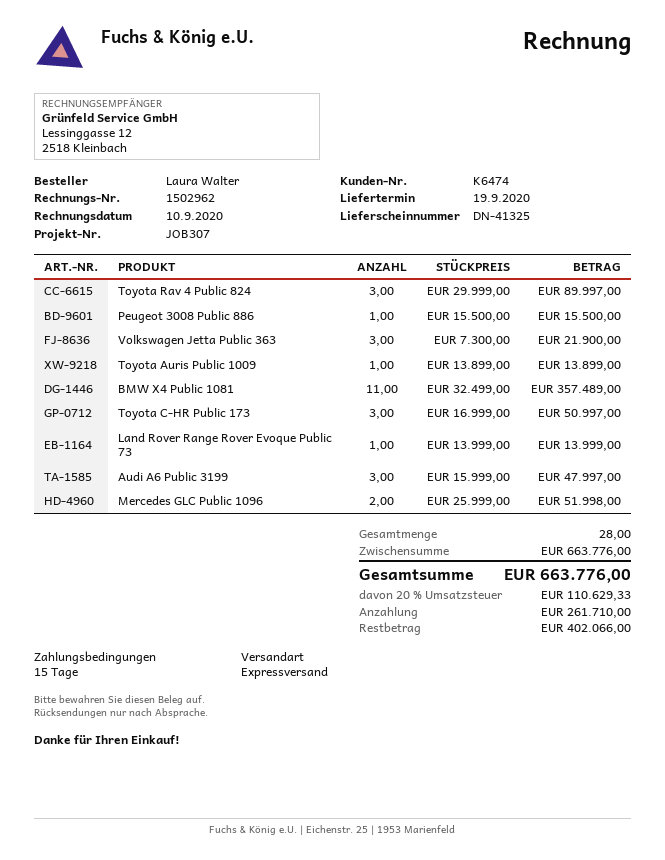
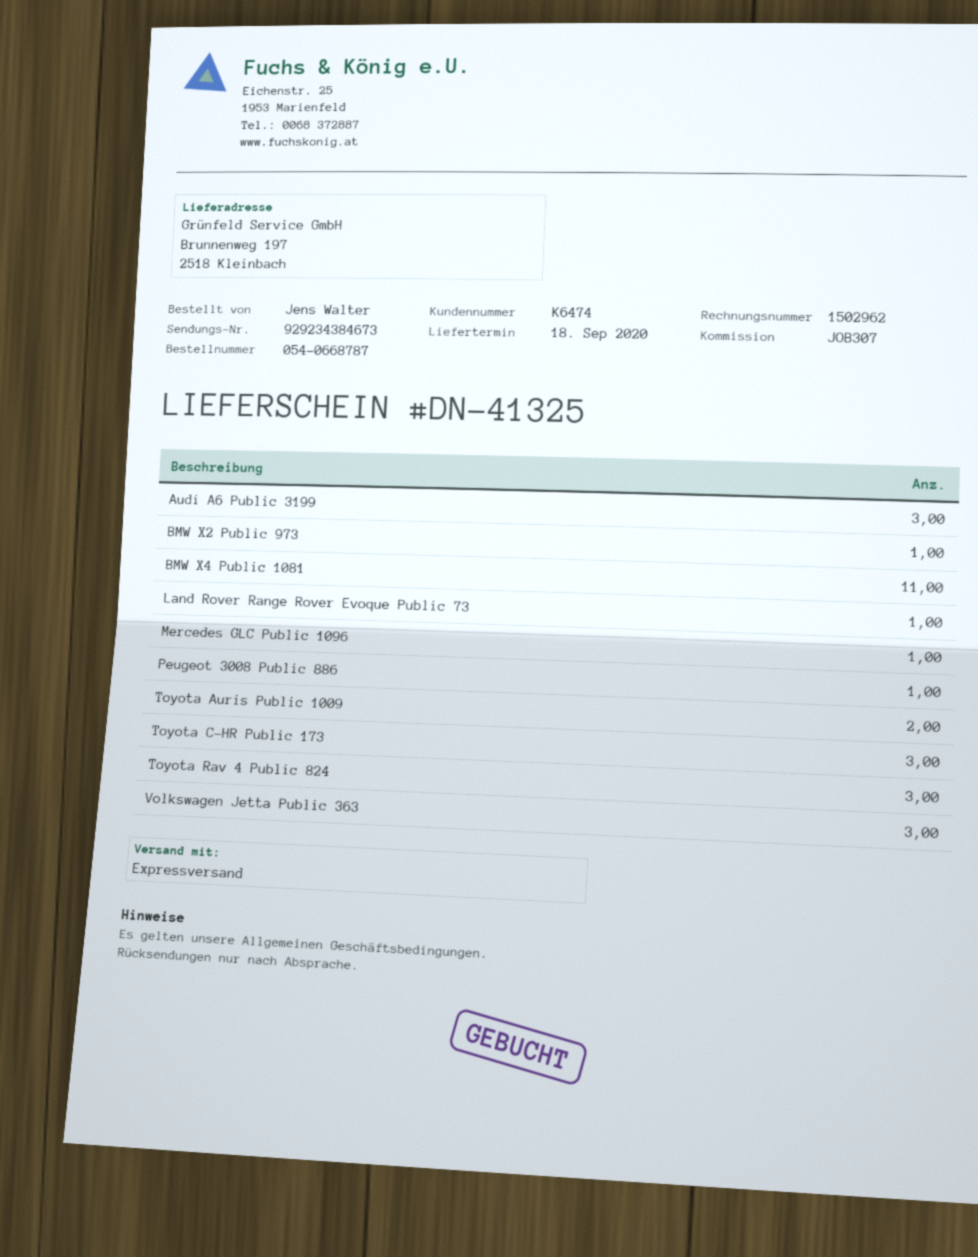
delivery date: 2020-09-19 -> 2020-09-18
ordered by: Laura Walter -> Jens Walter
Toyota Auris Public 1009: 1 -> 2
Mercedes GLC Public 1096: 2 -> 1
BMW X2 Public 973: none -> 1

